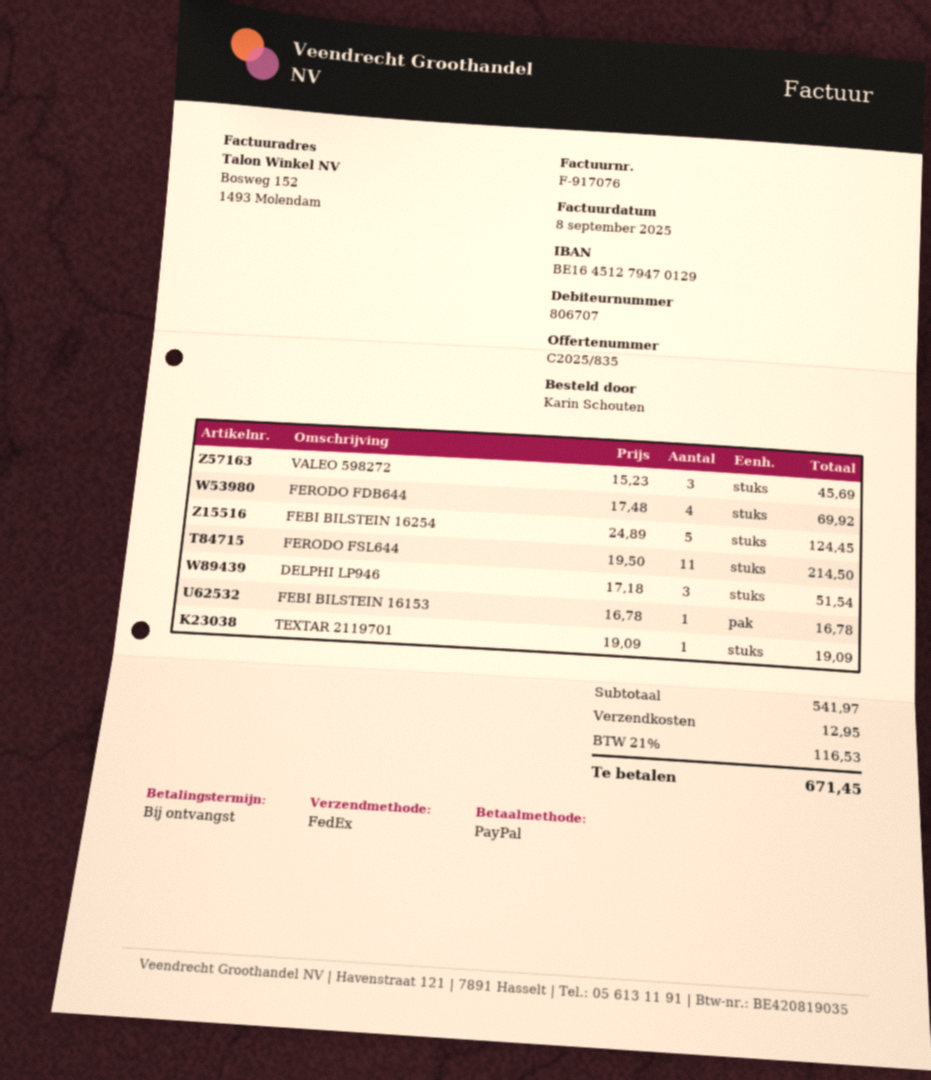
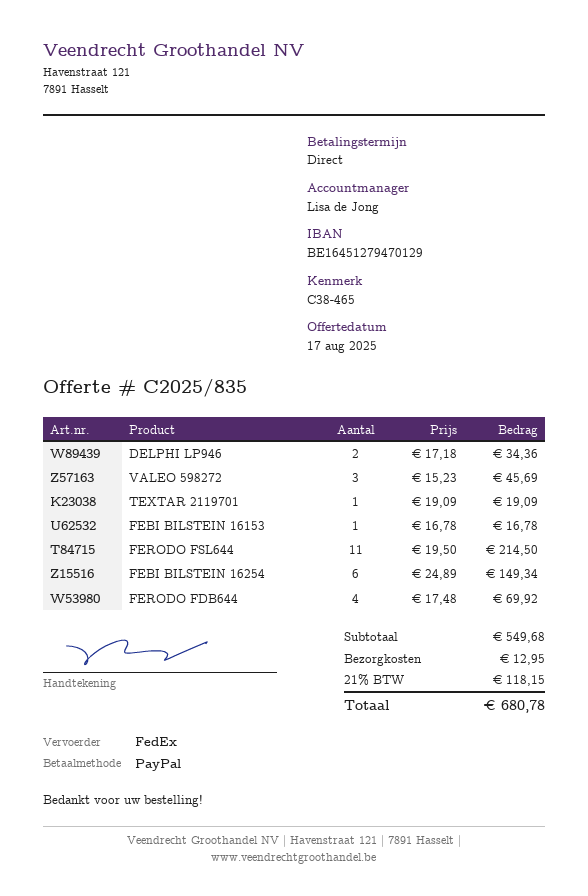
FEBI BILSTEIN 16254: 5 x 24.89 = 124.45 -> 6 x 24.89 = 149.34
DELPHI LP946: 3 x 17.18 = 51.54 -> 2 x 17.18 = 34.36
subtotal: 541.97 -> 549.68
tax: 21% = 116.53 -> 21% = 118.15
total: 671.45 -> 680.78

